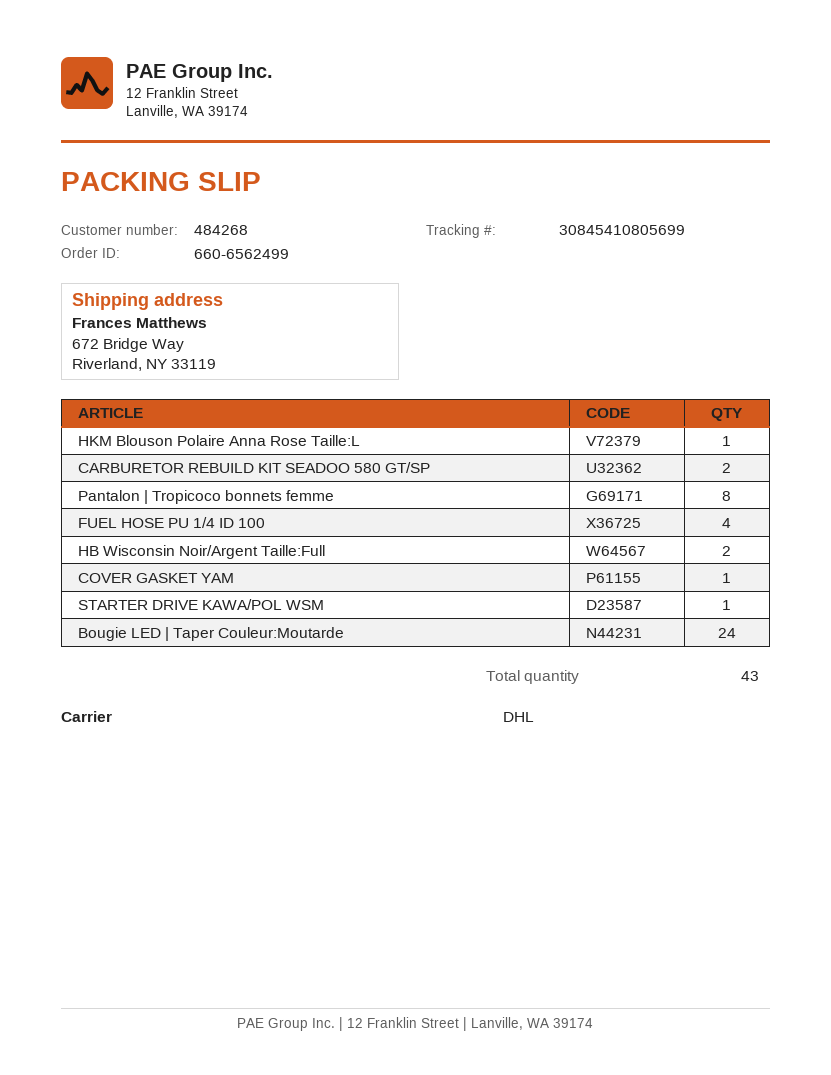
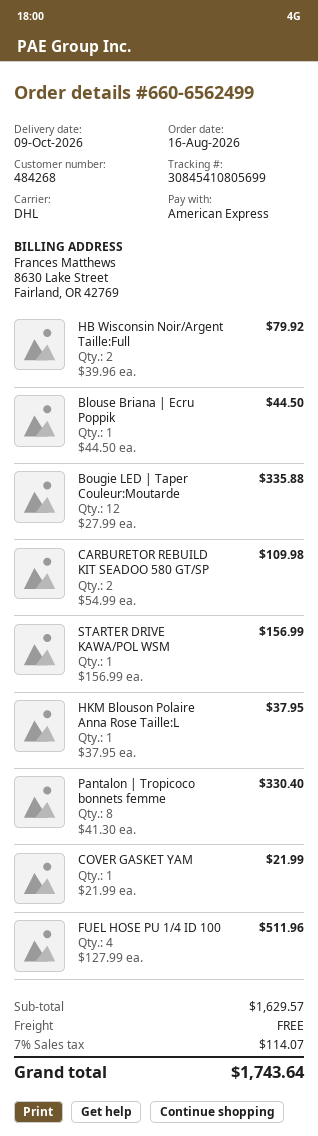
Bougie LED | Taper Couleur:Moutarde: 24 -> 12
Blouse Briana | Ecru Poppik: none -> 1

